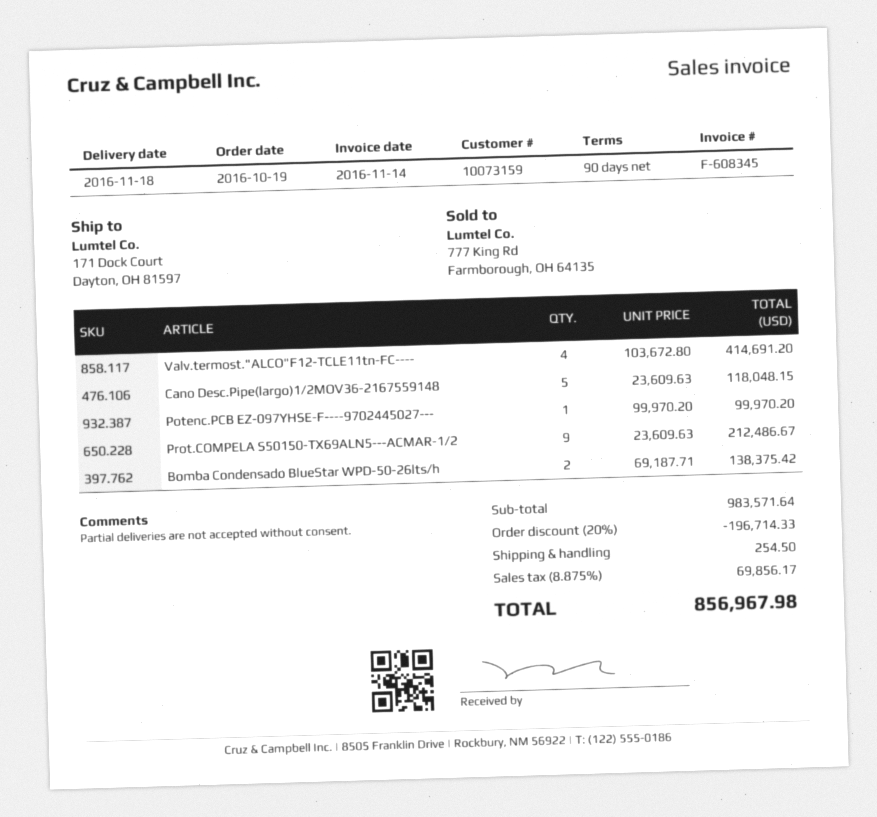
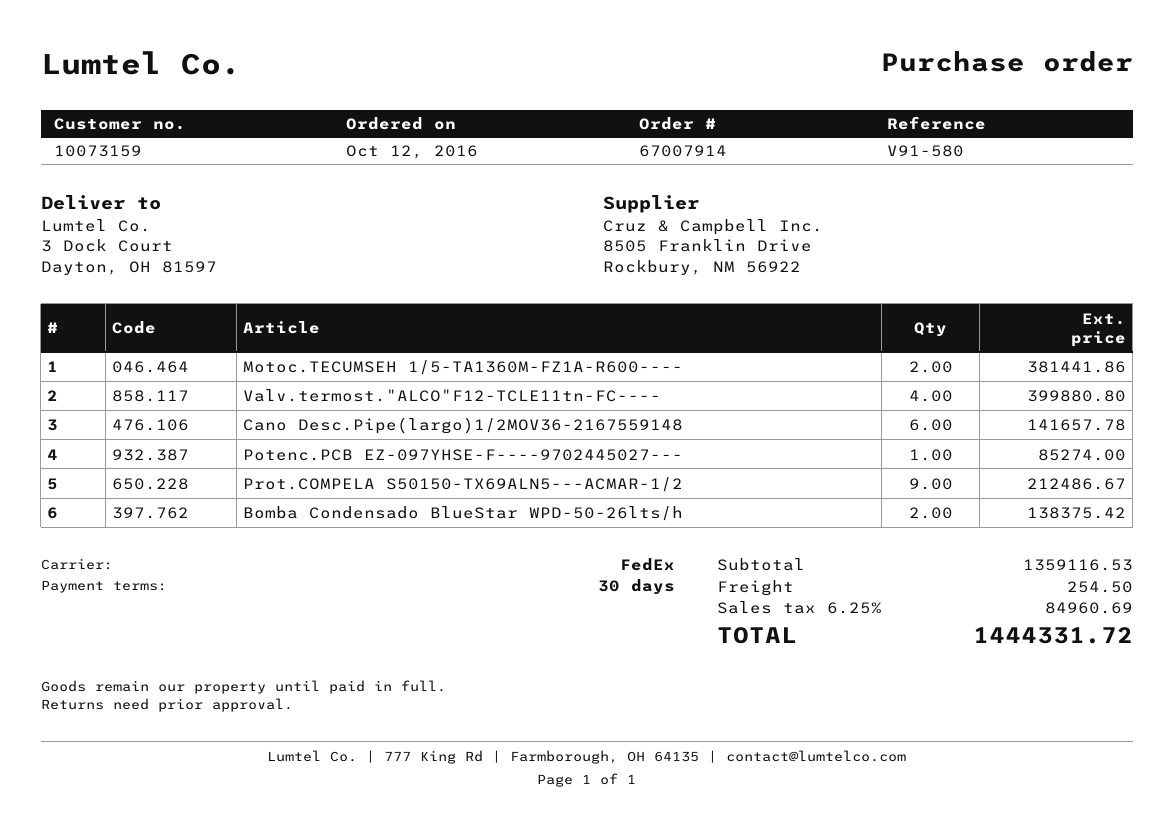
order date: 2016-10-19 -> 2016-10-12
payment terms: 90 days -> 30 days
ship to: 171 Dock Court, Dayton, OH 81597 -> 3 Dock Court, Dayton, OH 81597
Valv.termost."ALCO"F12-TCLE11tn-FC----: 4 for 414691.20 -> 4 for 399880.80
Cano Desc.Pipe(largo)1/2MOV36-2167559148: 5 for 118048.15 -> 6 for 141657.78
Potenc.PCB EZ-097YHSE-F----9702445027---: 1 for 99970.20 -> 1 for 85274.00
Motoc.TECUMSEH 1/5-TA1360M-FZ1A-R600----: none -> 2 for 381441.86
subtotal: 983571.64 -> 1359116.53
discount: 20% = 196714.33 -> none
tax: 8.875% = 69856.17 -> 6.25% = 84960.69
total: 856967.98 -> 1444331.72

